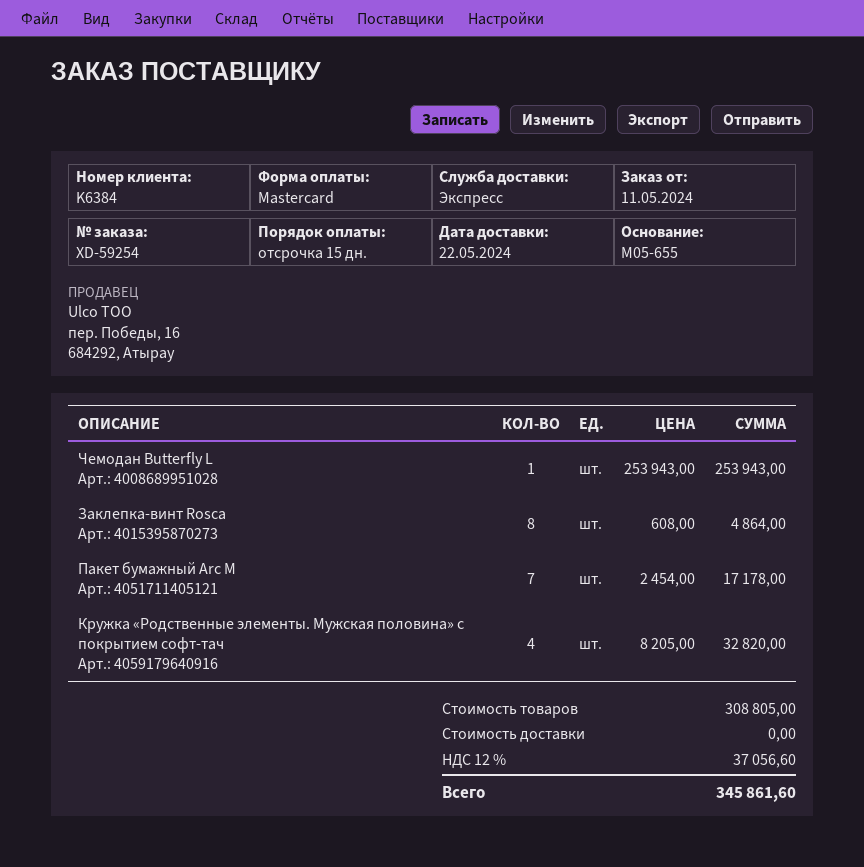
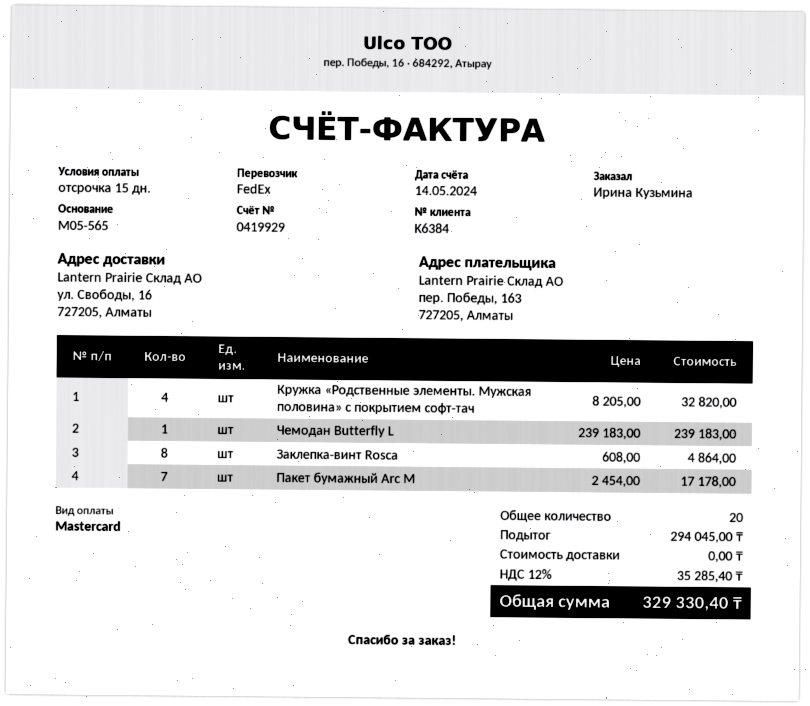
reference: M05-655 -> M05-565
shipping method: express -> FedEx
Чемодан Butterfly L: 1 x 253943.00 = 253943.00 -> 1 x 239183.00 = 239183.00
subtotal: 308805.00 -> 294045.00
tax: 12% = 37056.60 -> 12% = 35285.40
total: 345861.60 -> 329330.40

